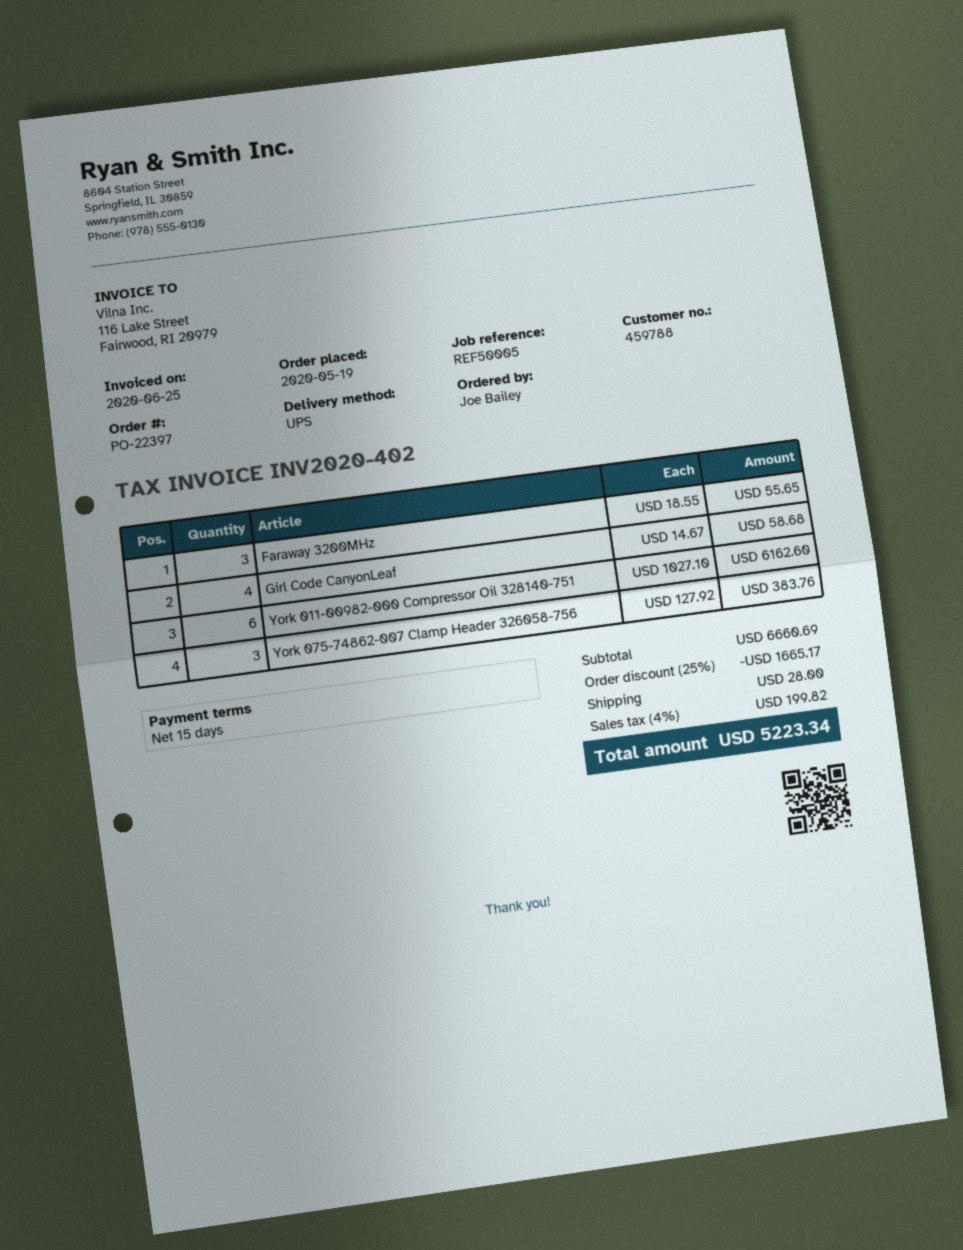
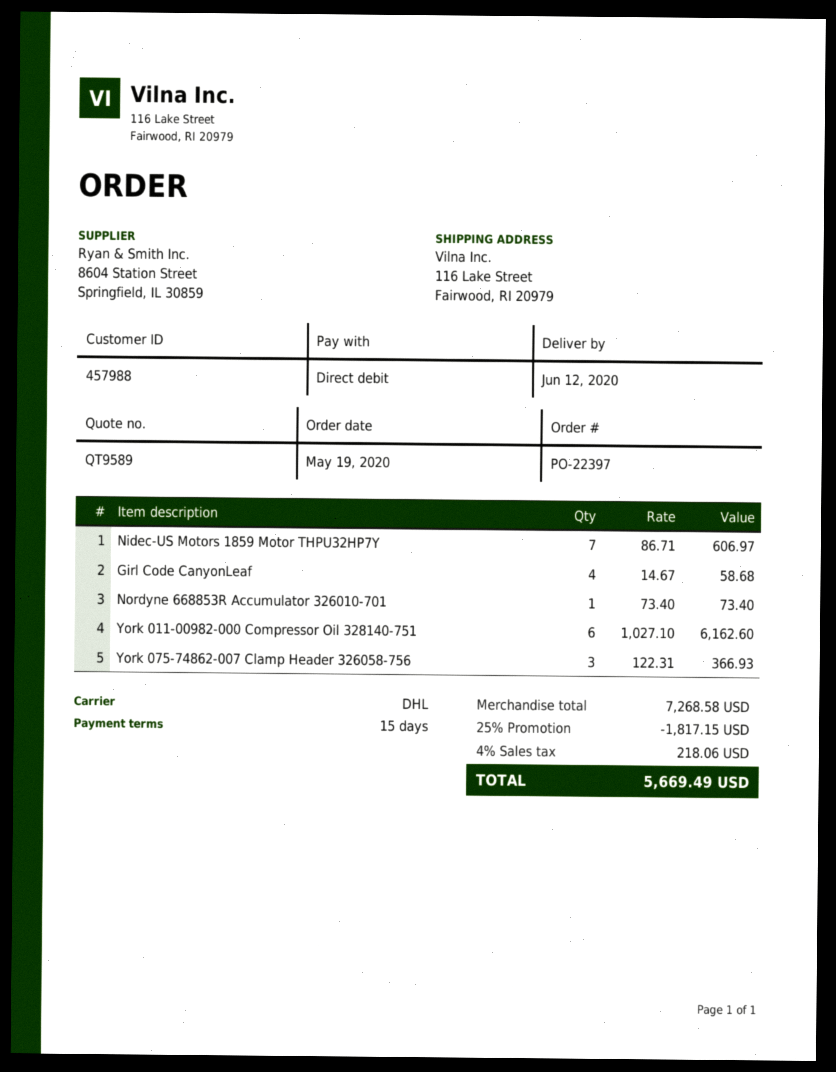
customer number: 459788 -> 457988
shipping method: UPS -> DHL
Faraway 3200MHz: 3 x 18.55 = 55.65 -> none
York 075-74862-007 Clamp Header 326058-756: 3 x 127.92 = 383.76 -> 3 x 122.31 = 366.93
Nidec-US Motors 1859 Motor THPU32HP7Y: none -> 7 x 86.71 = 606.97
Nordyne 668853R Accumulator 326010-701: none -> 1 x 73.40 = 73.40
subtotal: 6660.69 -> 7268.58
discount: 25% = 1665.17 -> 25% = 1817.15
shipping: 28.00 -> none
tax: 4% = 199.82 -> 4% = 218.06
total: 5223.34 -> 5669.49

